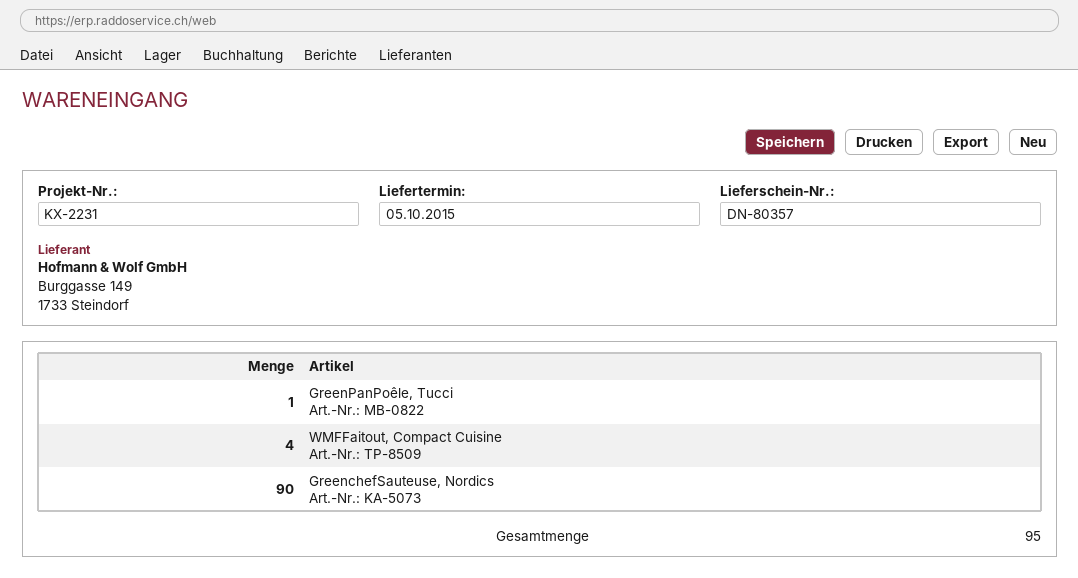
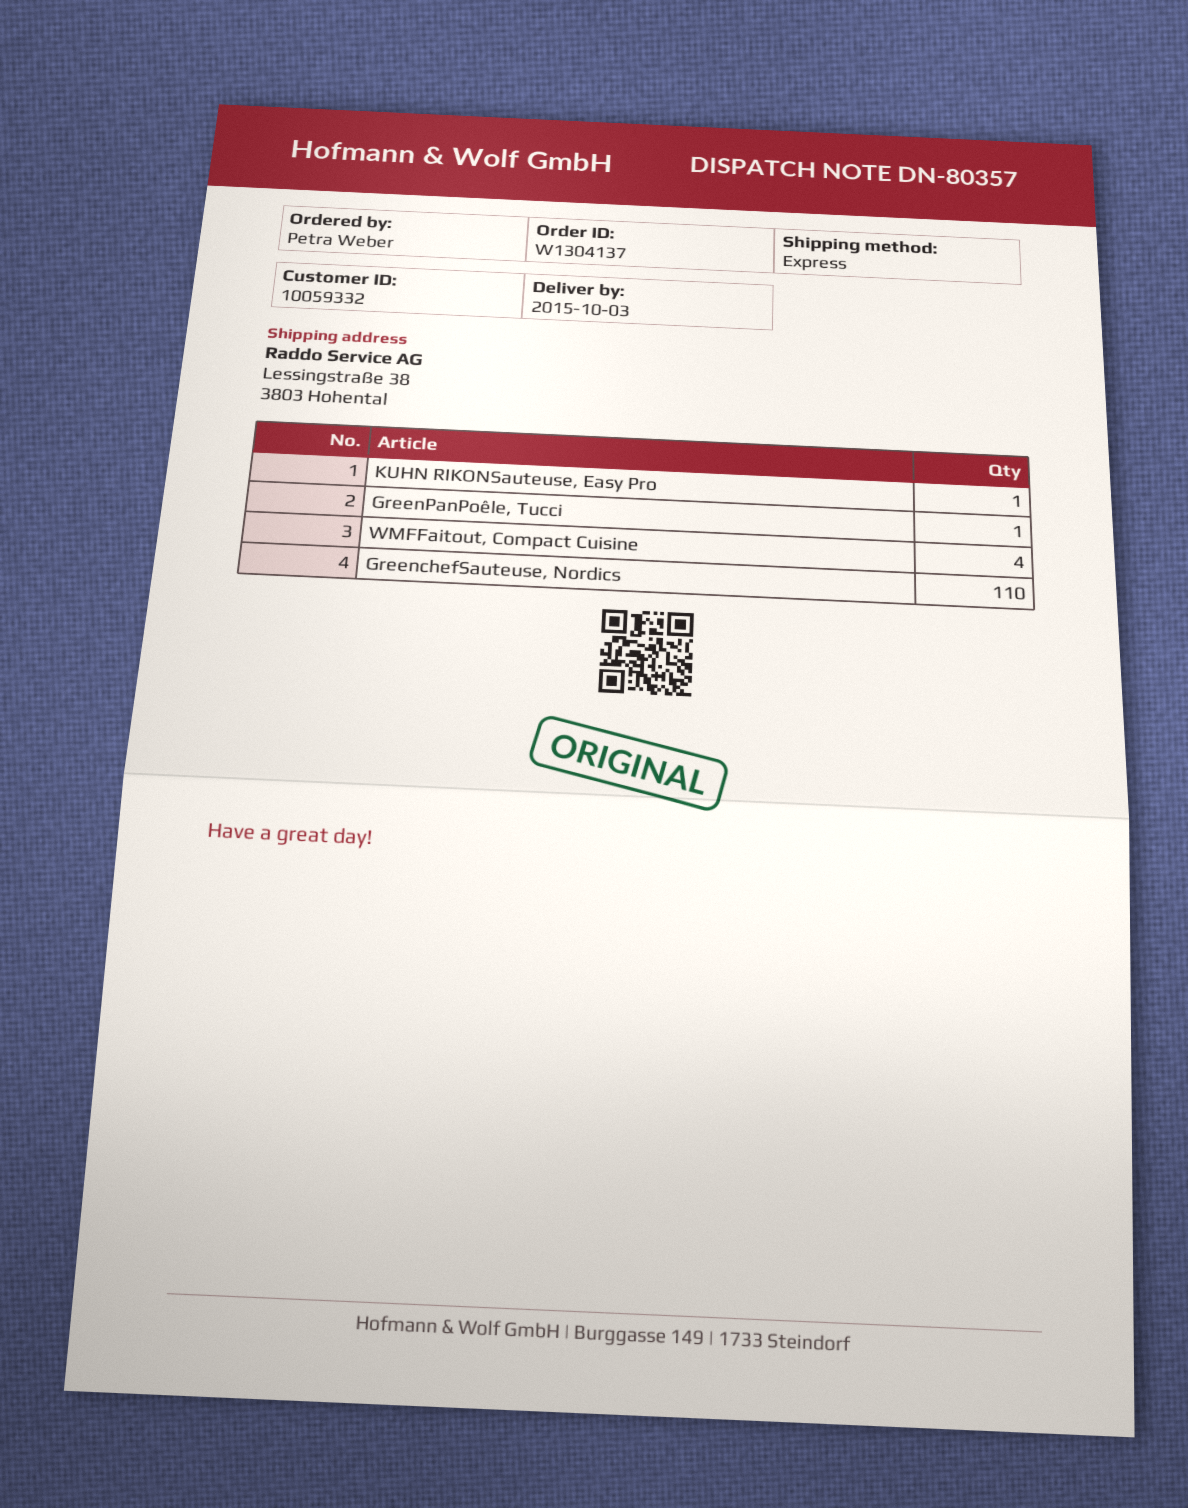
delivery date: 2015-10-05 -> 2015-10-03
GreenchefSauteuse, Nordics: 90 -> 110
KUHN RIKONSauteuse, Easy Pro: none -> 1

